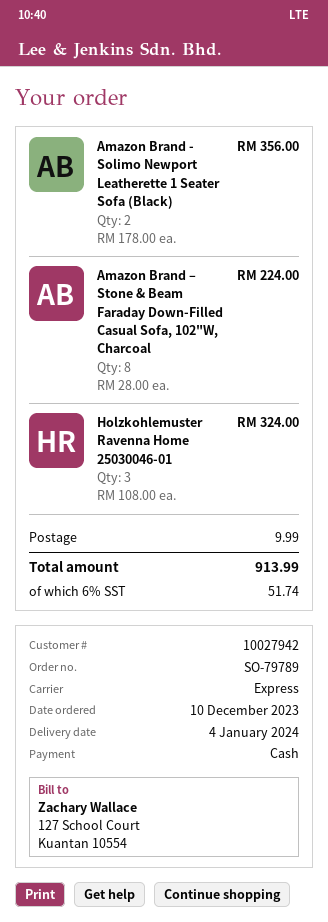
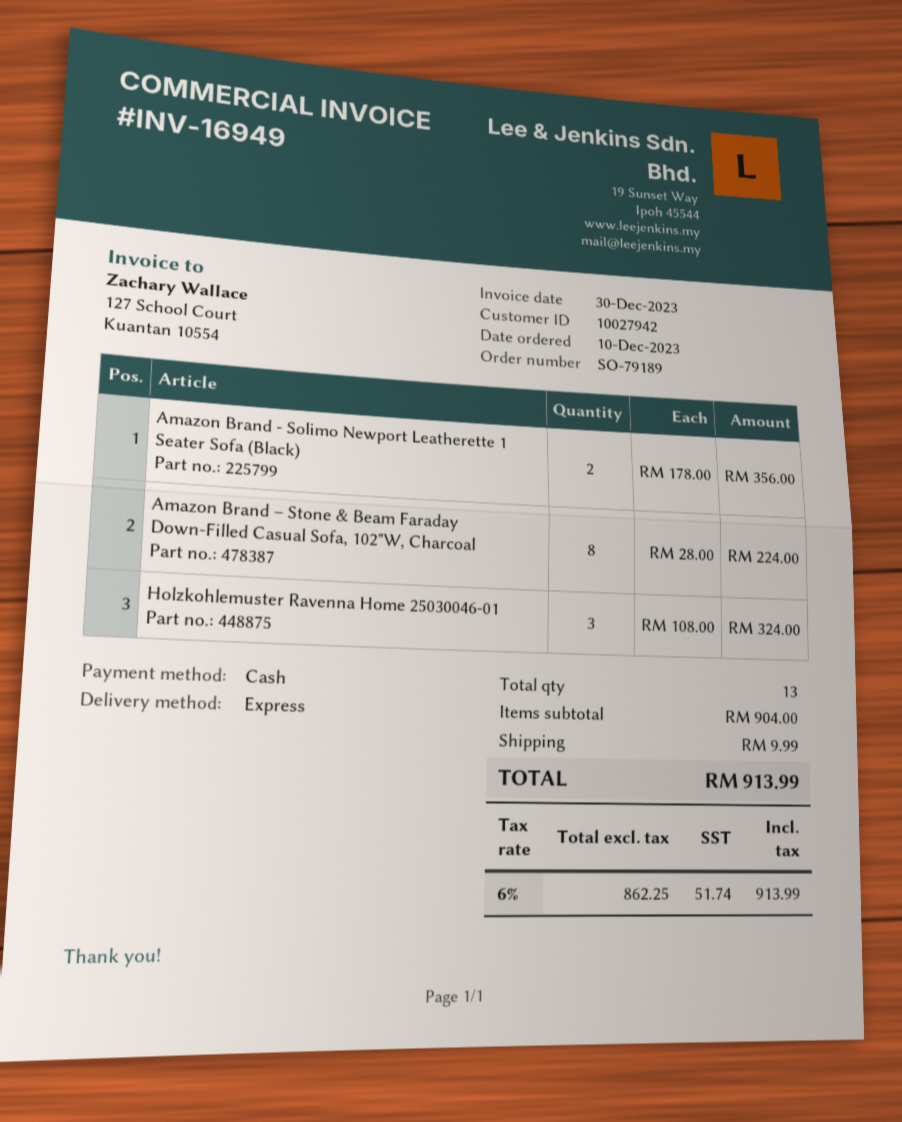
order number: SO-79789 -> SO-79189

